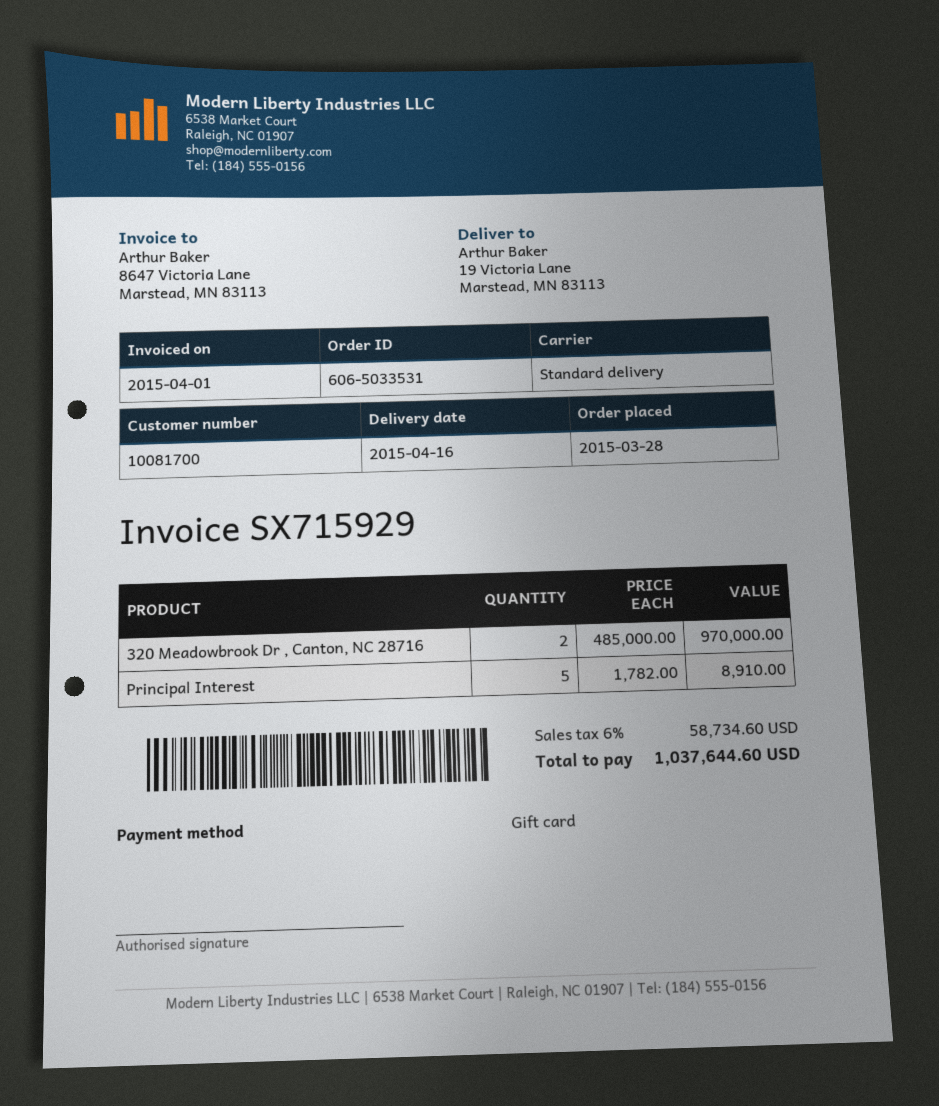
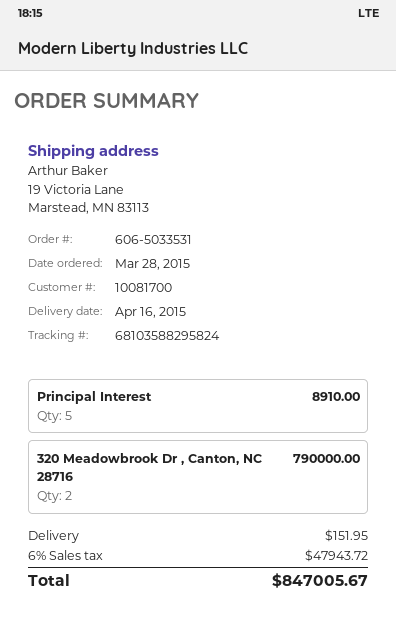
320 Meadowbrook Dr , Canton, NC 28716: 2 for 970000.00 -> 2 for 790000.00
shipping: none -> 151.95
tax: 6% = 58734.60 -> 6% = 47943.72
total: 1037644.60 -> 847005.67

